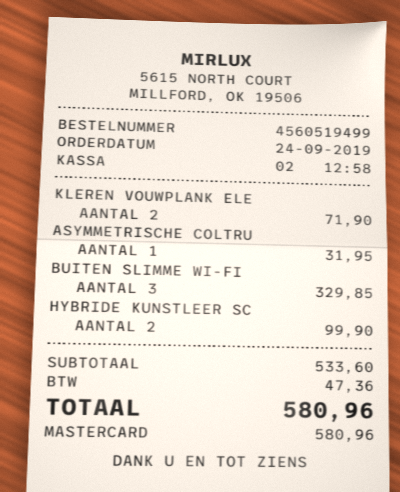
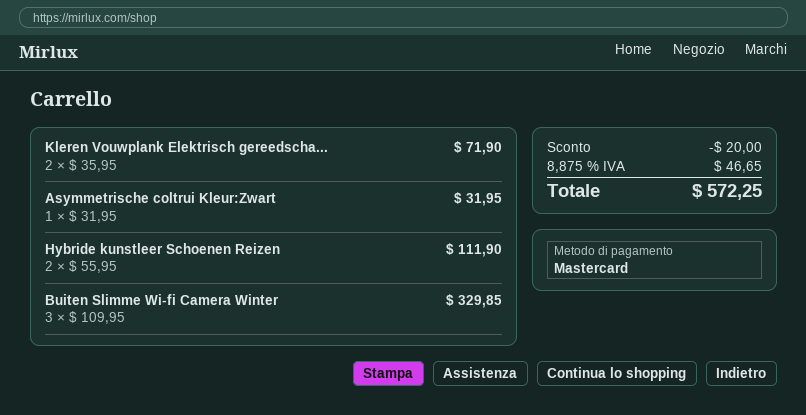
HYBRIDE KUNSTLEER SC: 2 for 99.90 -> 2 for 111.90
discount: none -> 20.00
tax: 47.36 -> 46.65
total: 580.96 -> 572.25

